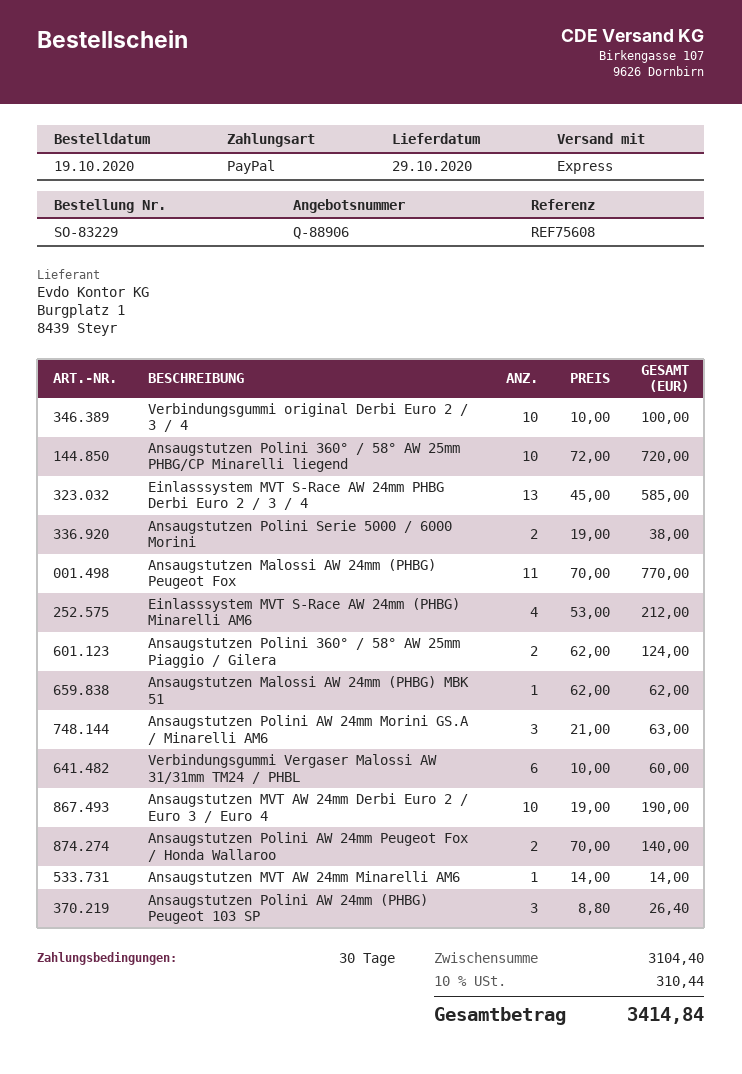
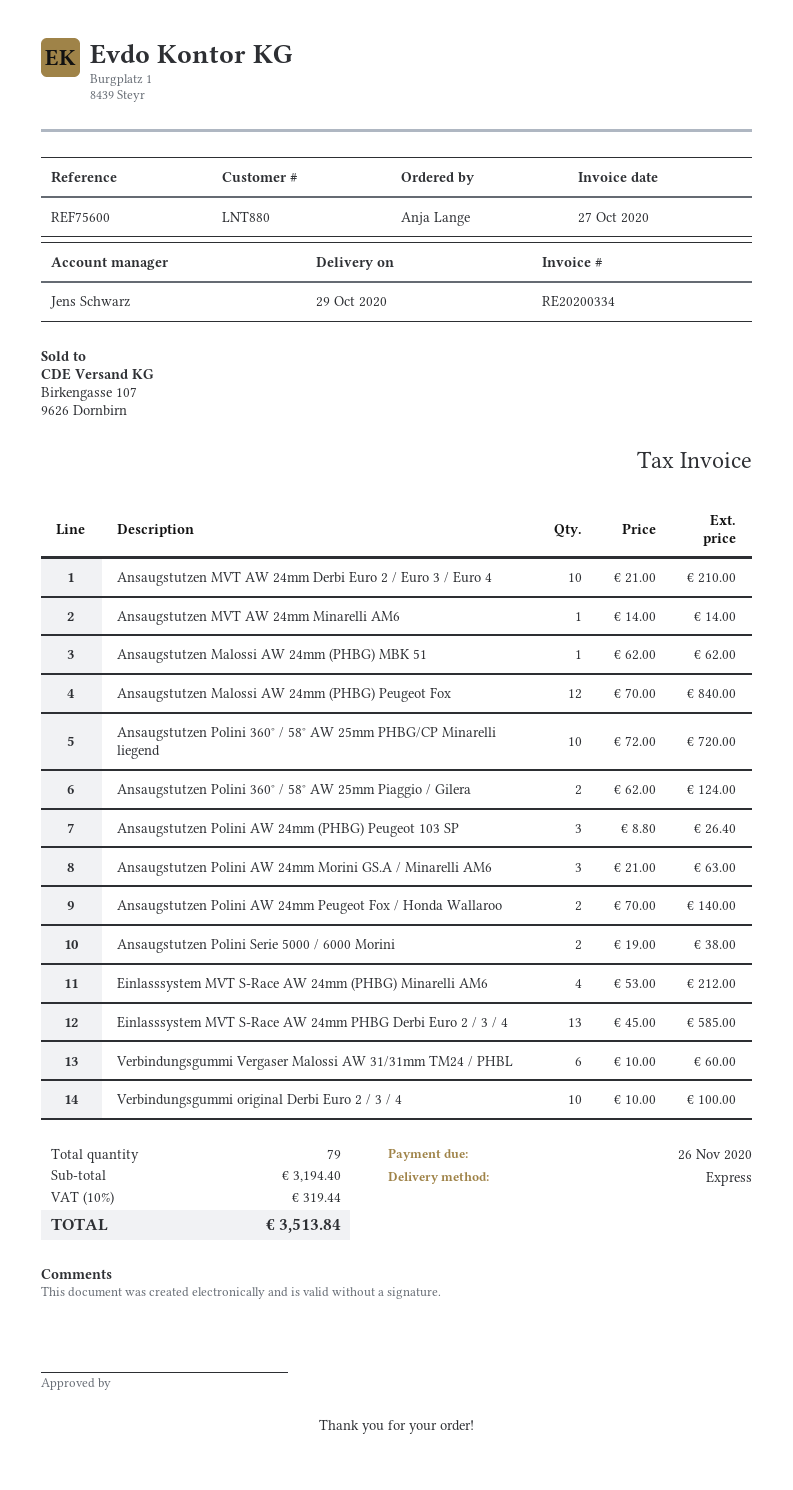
reference: REF75608 -> REF75600
Ansaugstutzen Malossi AW 24mm (PHBG) Peugeot Fox: 11 x 70.00 = 770.00 -> 12 x 70.00 = 840.00
Ansaugstutzen MVT AW 24mm Derbi Euro 2 / Euro 3 / Euro 4: 10 x 19.00 = 190.00 -> 10 x 21.00 = 210.00
subtotal: 3104.40 -> 3194.40
tax: 10% = 310.44 -> 10% = 319.44
total: 3414.84 -> 3513.84

